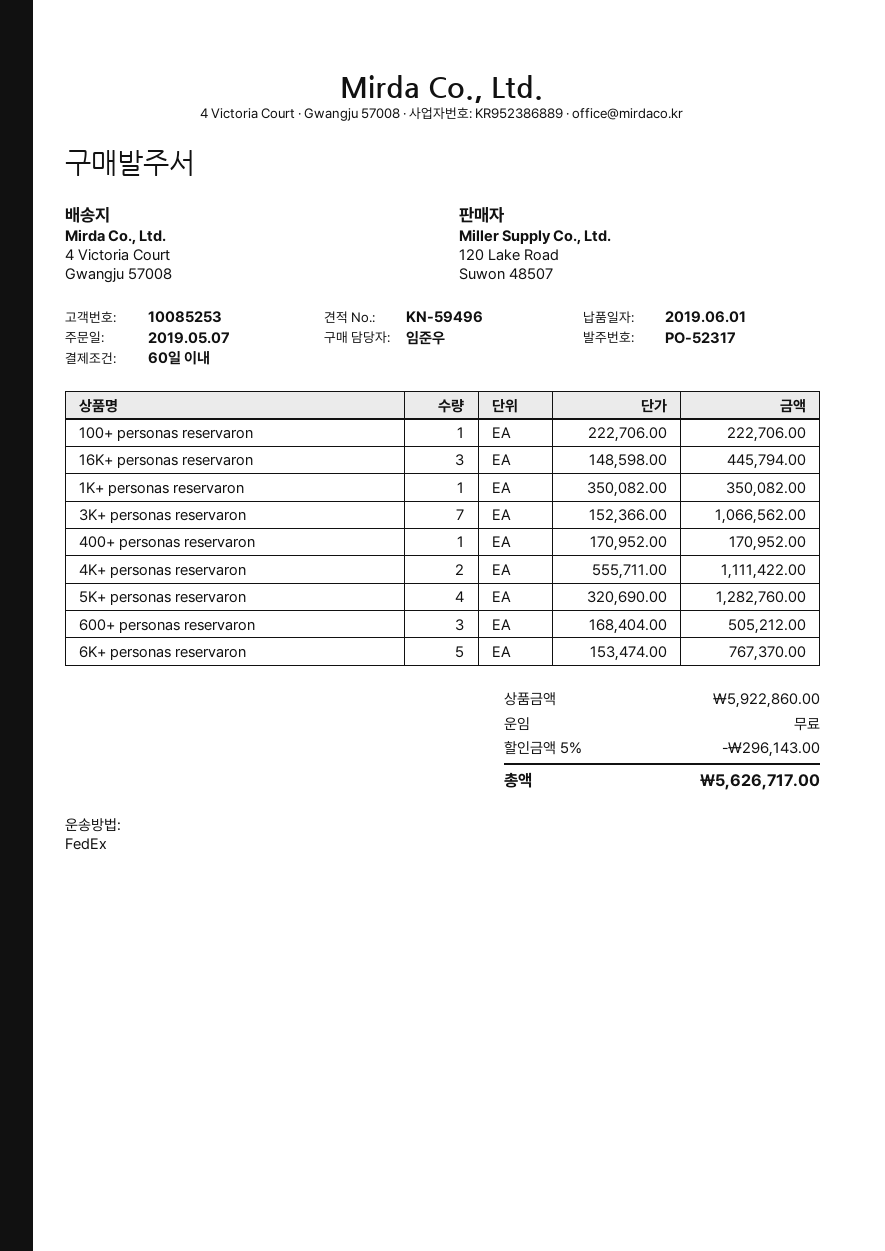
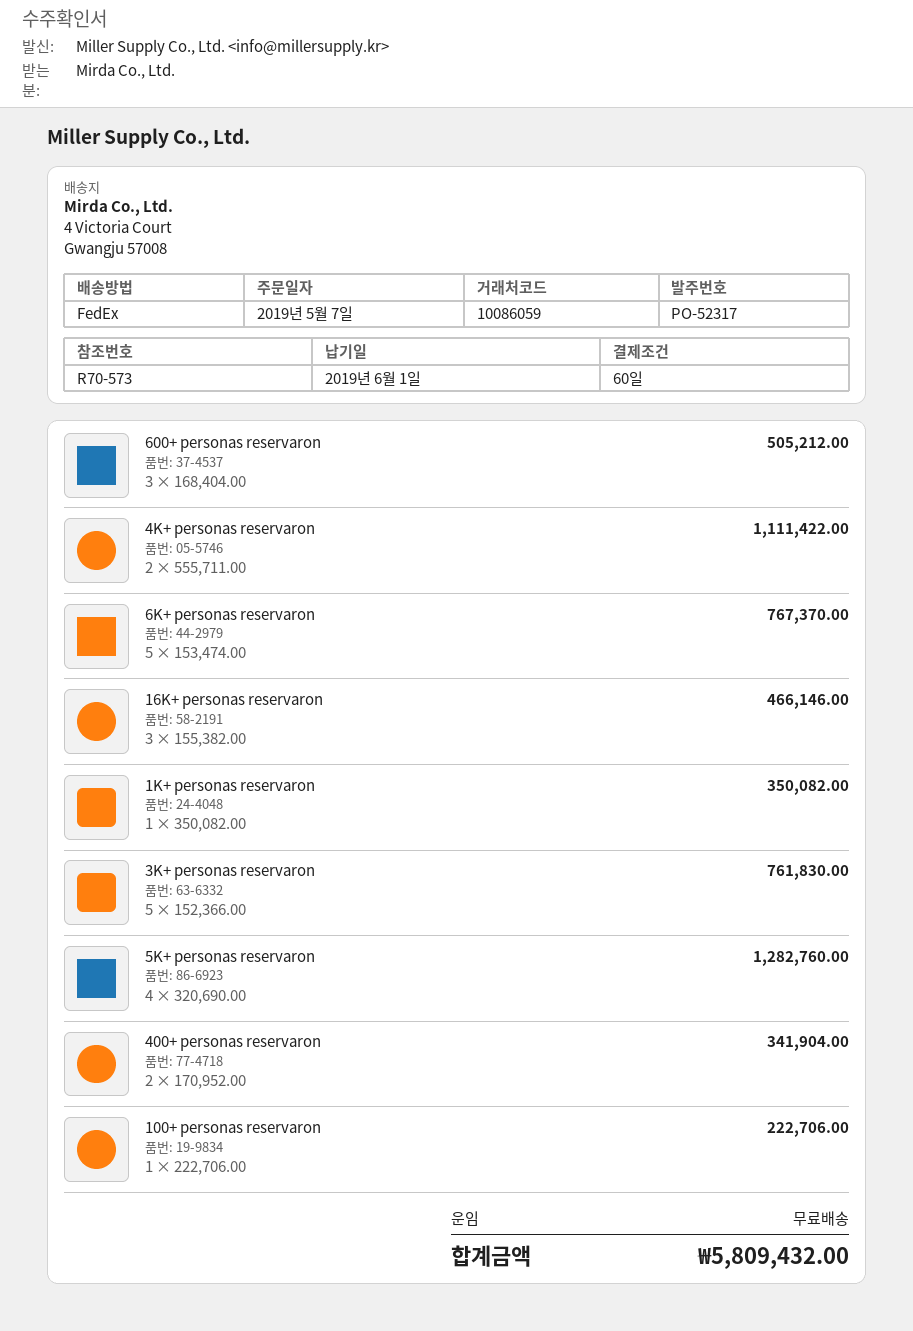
customer number: 10085253 -> 10086059
16K+ personas reservaron: 3 x 148598.00 = 445794.00 -> 3 x 155382.00 = 466146.00
3K+ personas reservaron: 7 x 152366.00 = 1066562.00 -> 5 x 152366.00 = 761830.00
400+ personas reservaron: 1 x 170952.00 = 170952.00 -> 2 x 170952.00 = 341904.00
discount: 5% = 296143.00 -> none
total: 5626717.00 -> 5809432.00

